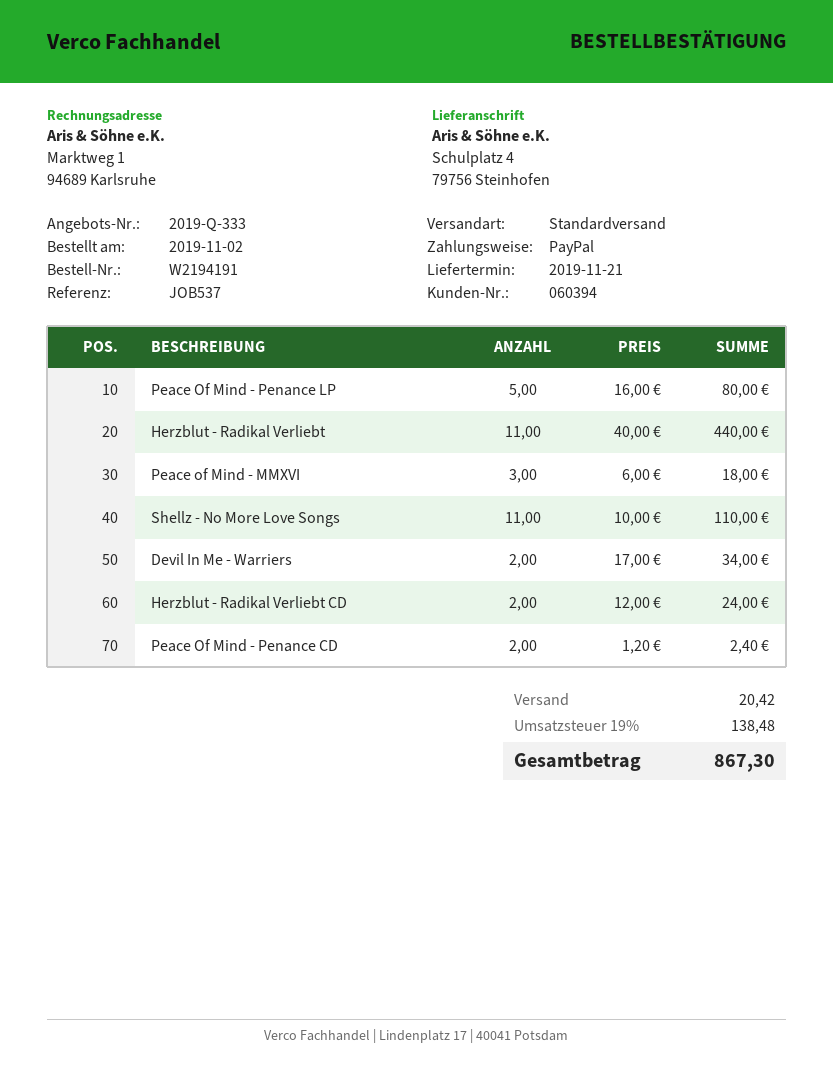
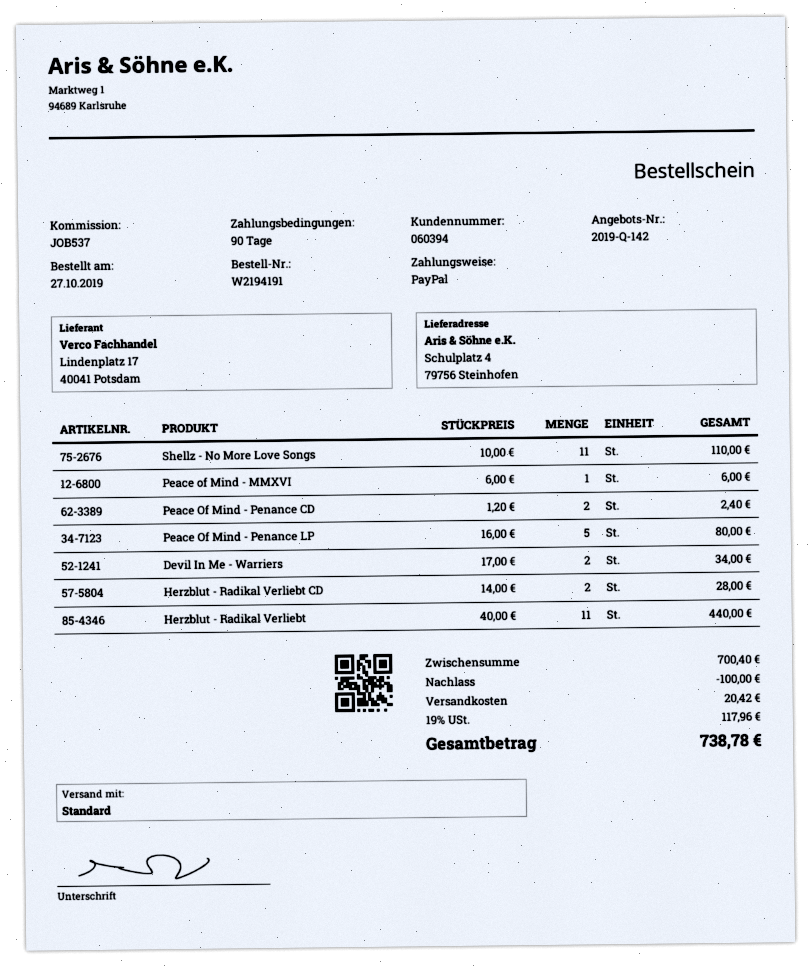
quote number: 2019-Q-333 -> 2019-Q-142
order date: 2019-11-02 -> 2019-10-27
Peace of Mind - MMXVI: 3 x 6.00 = 18.00 -> 1 x 6.00 = 6.00
Herzblut - Radikal Verliebt CD: 2 x 12.00 = 24.00 -> 2 x 14.00 = 28.00
discount: none -> 100.00
tax: 19% = 138.48 -> 19% = 117.96
total: 867.30 -> 738.78

